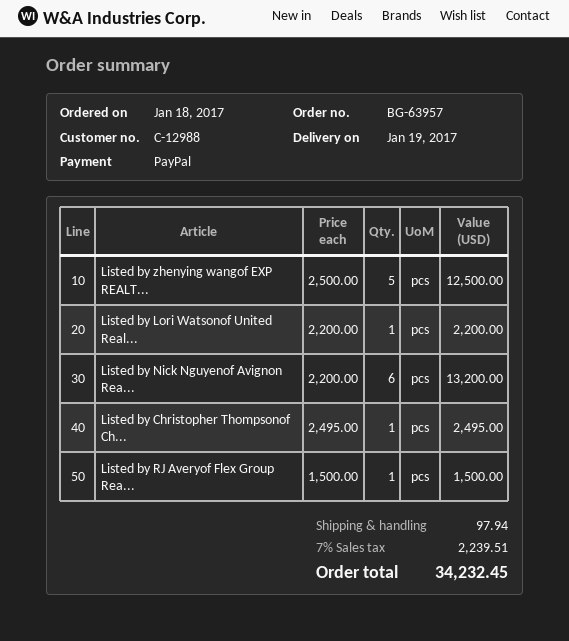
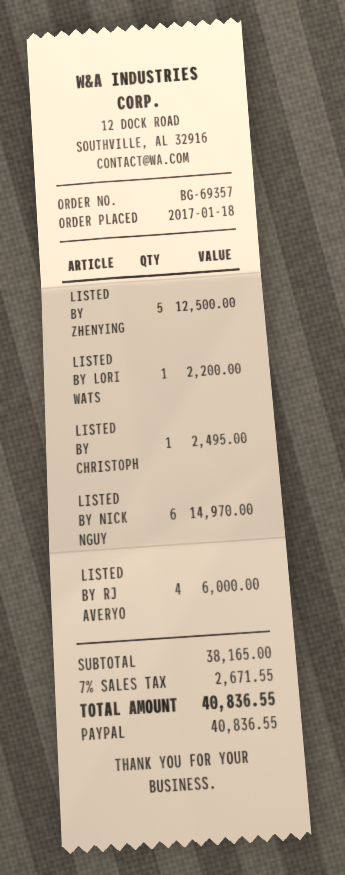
order number: BG-63957 -> BG-69357
Listed by Nick Nguyenof Avignon Rea...: 6 for 13200.00 -> 6 for 14970.00
Listed by RJ Averyof Flex Group Rea...: 1 for 1500.00 -> 4 for 6000.00
shipping: 97.94 -> none
tax: 7% = 2239.51 -> 7% = 2671.55
total: 34232.45 -> 40836.55

